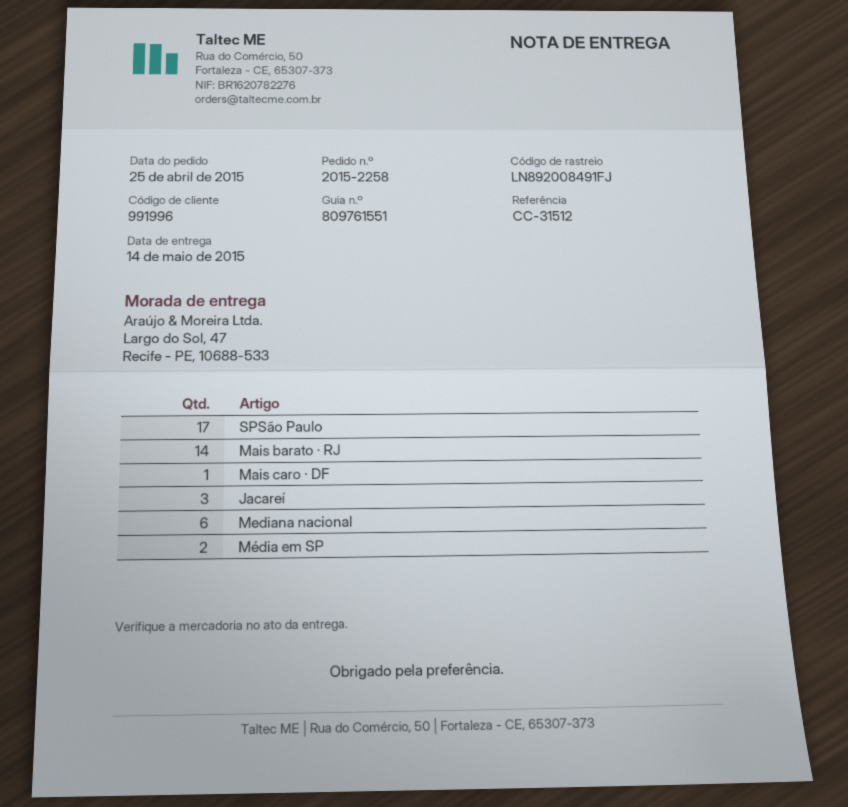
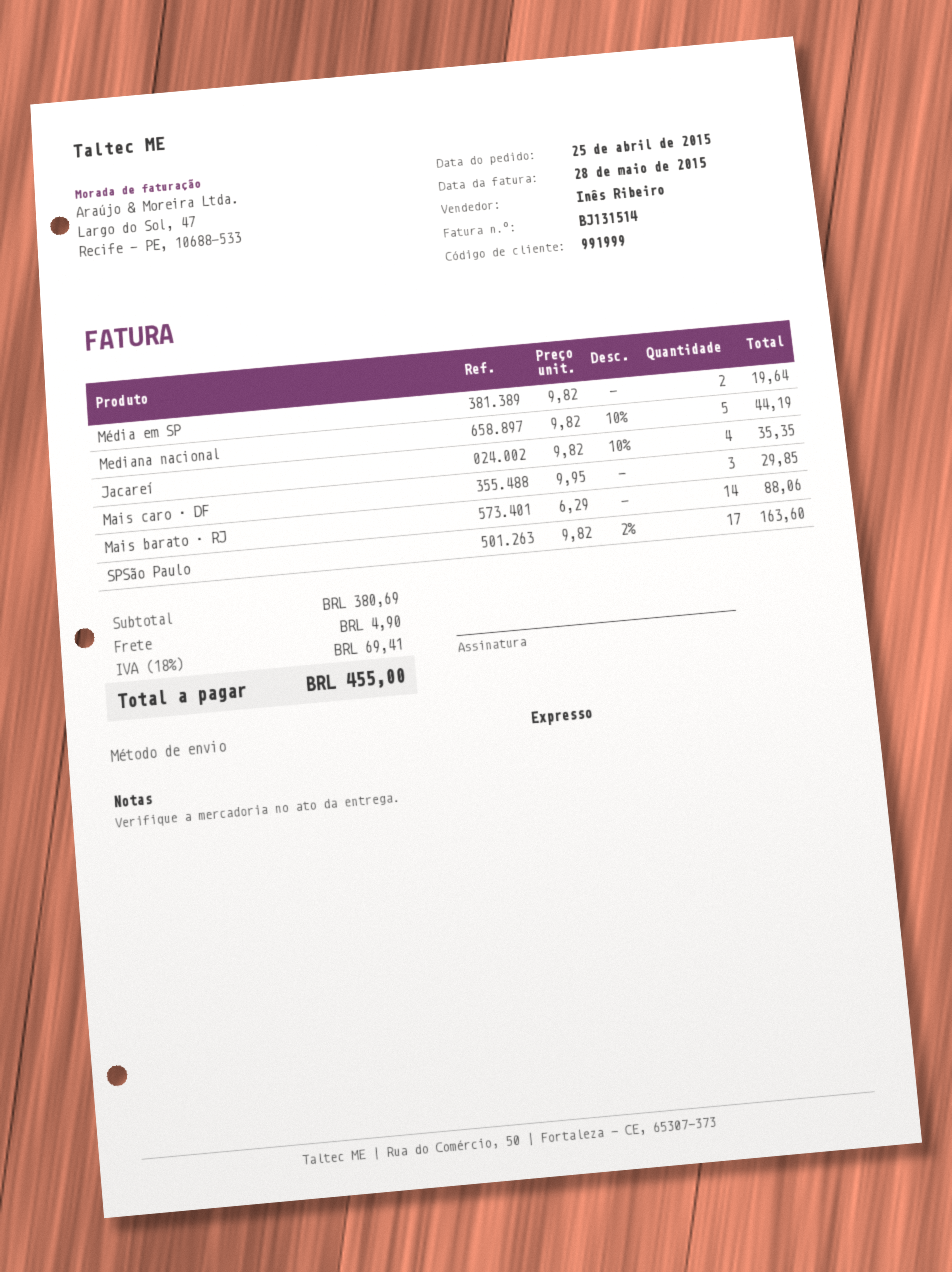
customer number: 991996 -> 991999
Mais caro · DF: 1 -> 3
Jacareí: 3 -> 4
Mediana nacional: 6 -> 5

